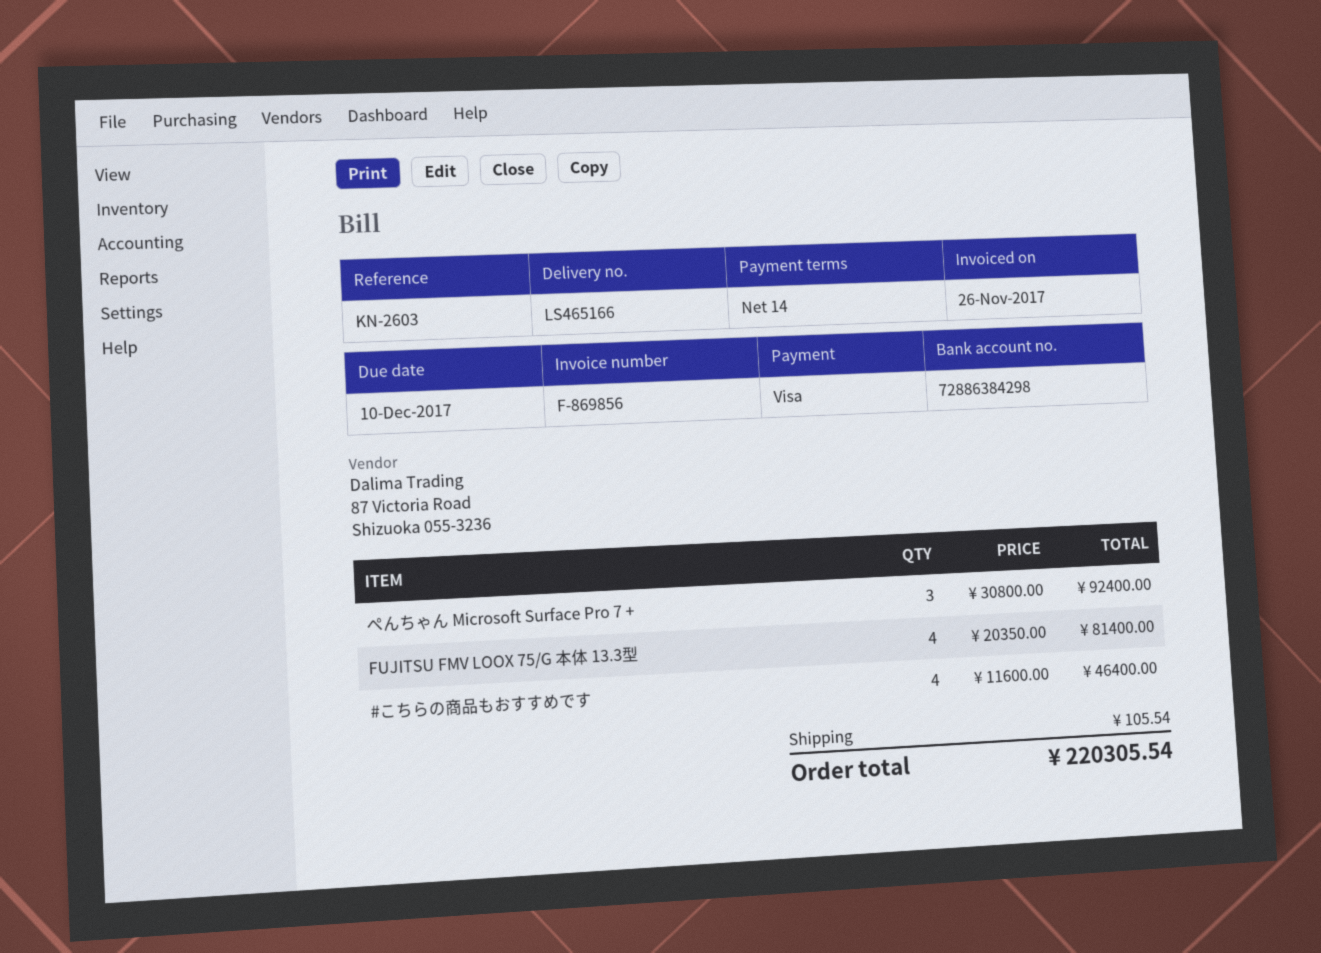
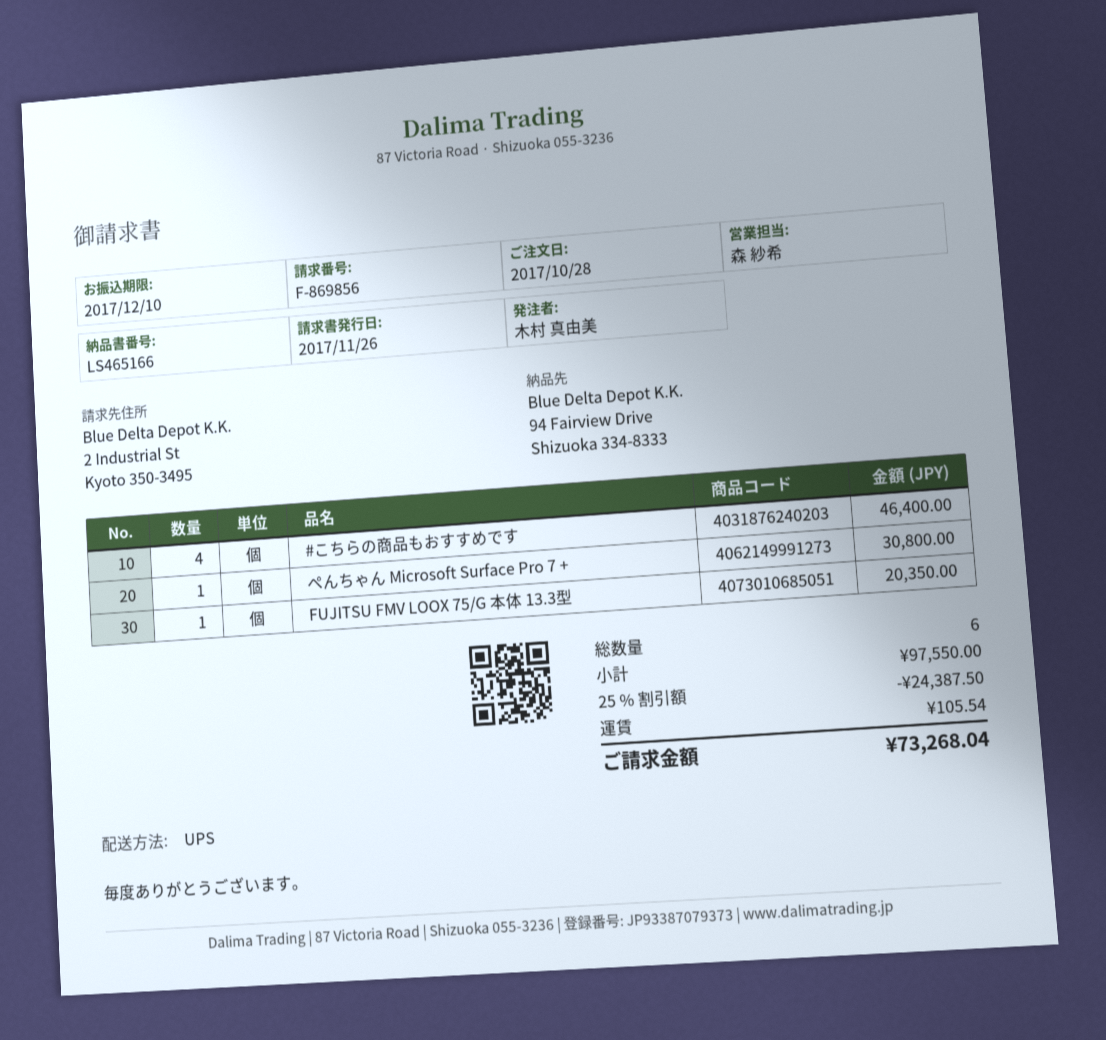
ぺんちゃん Microsoft Surface Pro 7 +: 3 for 92400.00 -> 1 for 30800.00
FUJITSU FMV LOOX 75/G 本体 13.3型: 4 for 81400.00 -> 1 for 20350.00
discount: none -> 25% = 24387.50
total: 220305.54 -> 73268.04

